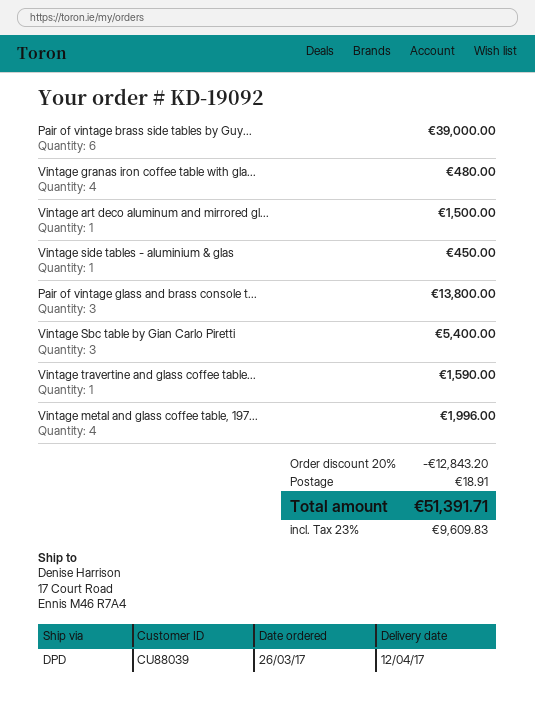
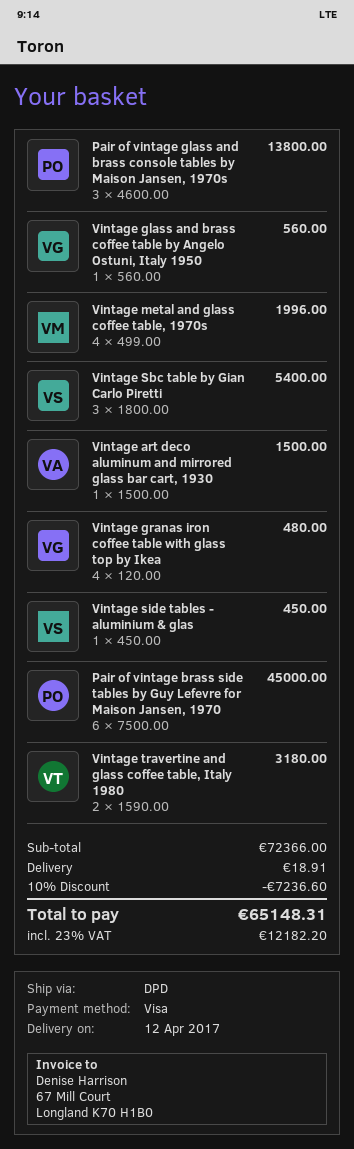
Pair of vintage brass side tables by Guy...: 6 for 39000.00 -> 6 for 45000.00
Vintage travertine and glass coffee table...: 1 for 1590.00 -> 2 for 3180.00
Vintage glass and brass coffee table by Angelo Ostuni, Italy 1950: none -> 1 for 560.00
discount: 20% = 12843.20 -> 10% = 7236.60
tax: 23% = 9609.83 -> 23% = 12182.20
total: 51391.71 -> 65148.31

